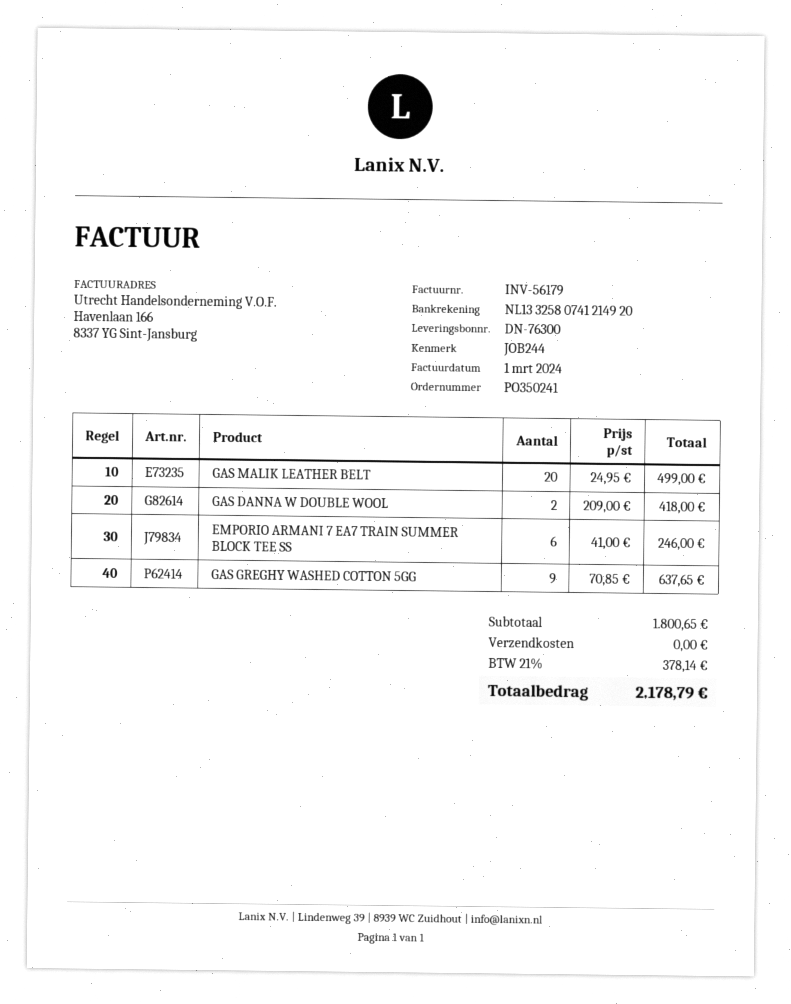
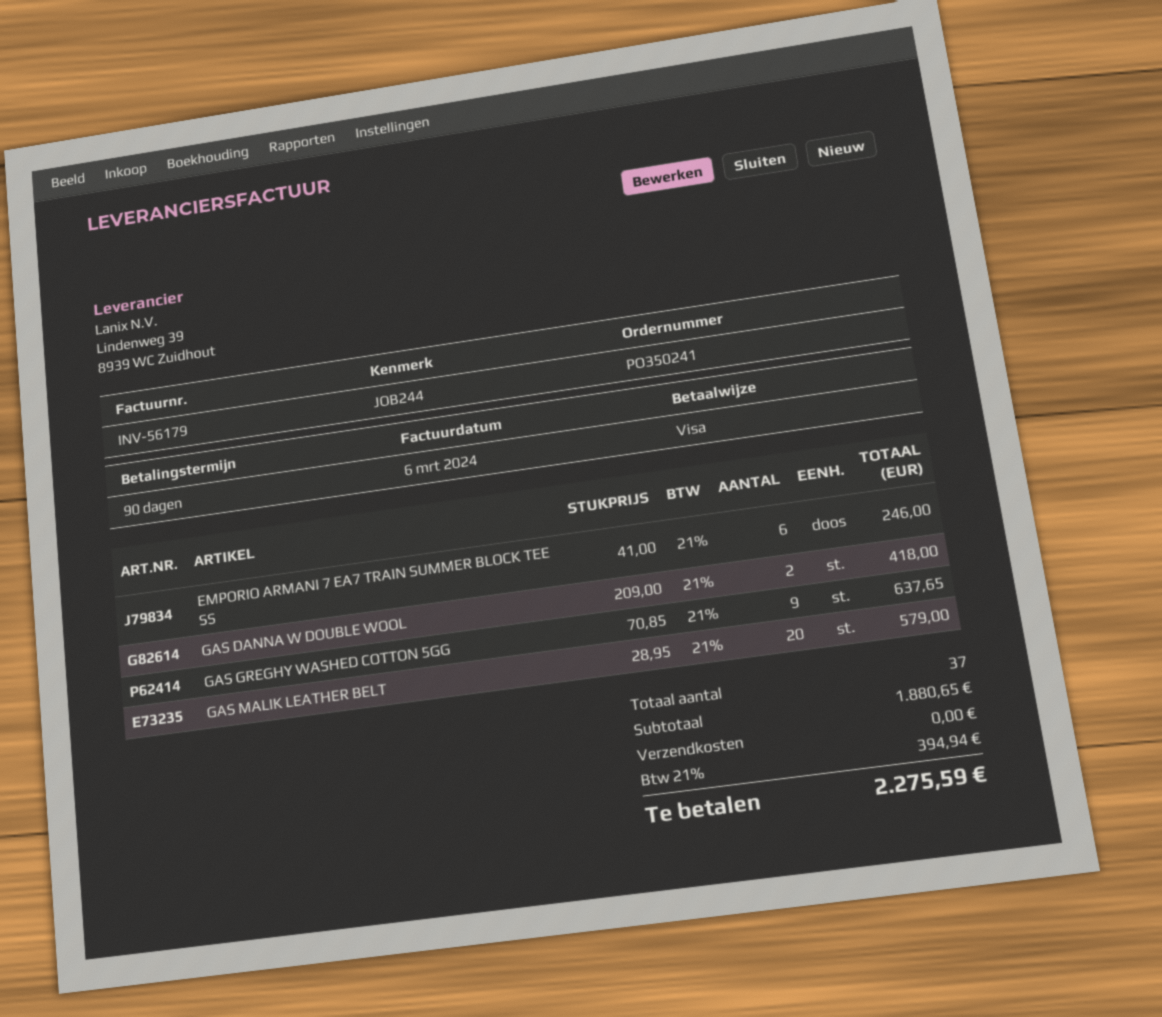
invoice date: 2024-03-01 -> 2024-03-06
GAS MALIK LEATHER BELT: 20 x 24.95 = 499.00 -> 20 x 28.95 = 579.00
subtotal: 1800.65 -> 1880.65
tax: 21% = 378.14 -> 21% = 394.94
total: 2178.79 -> 2275.59

